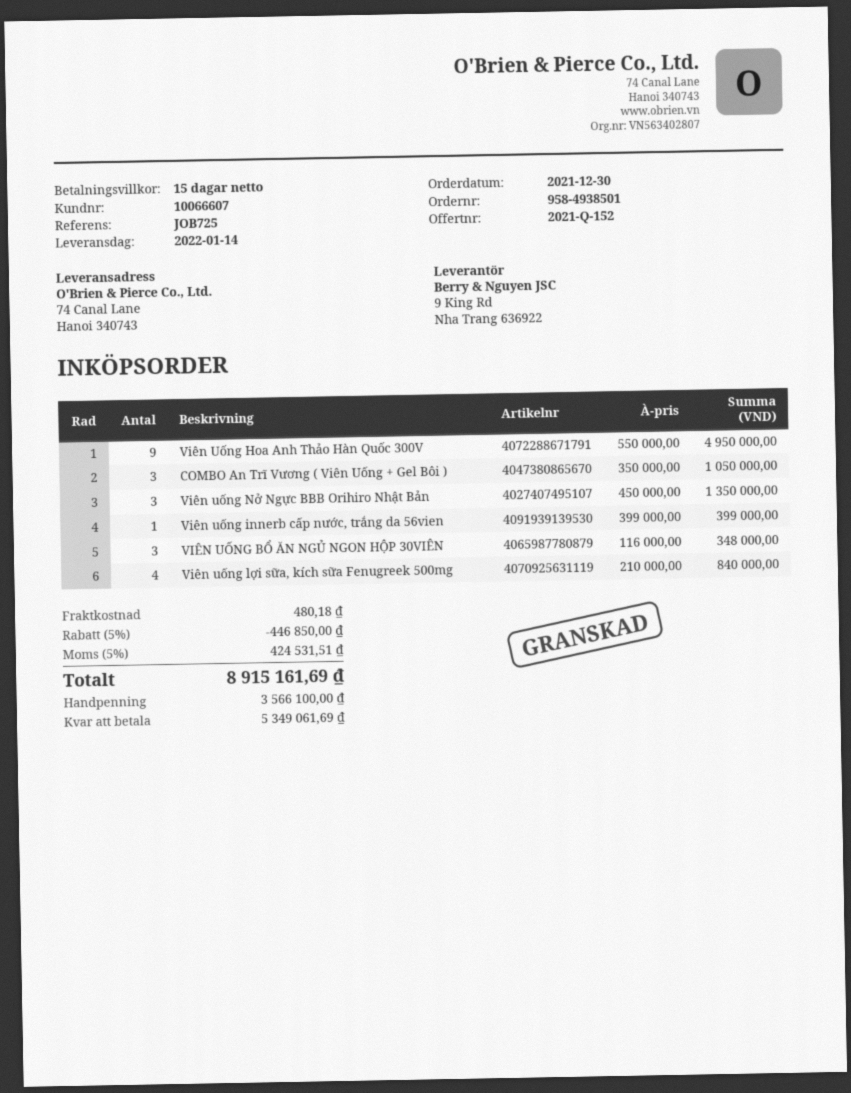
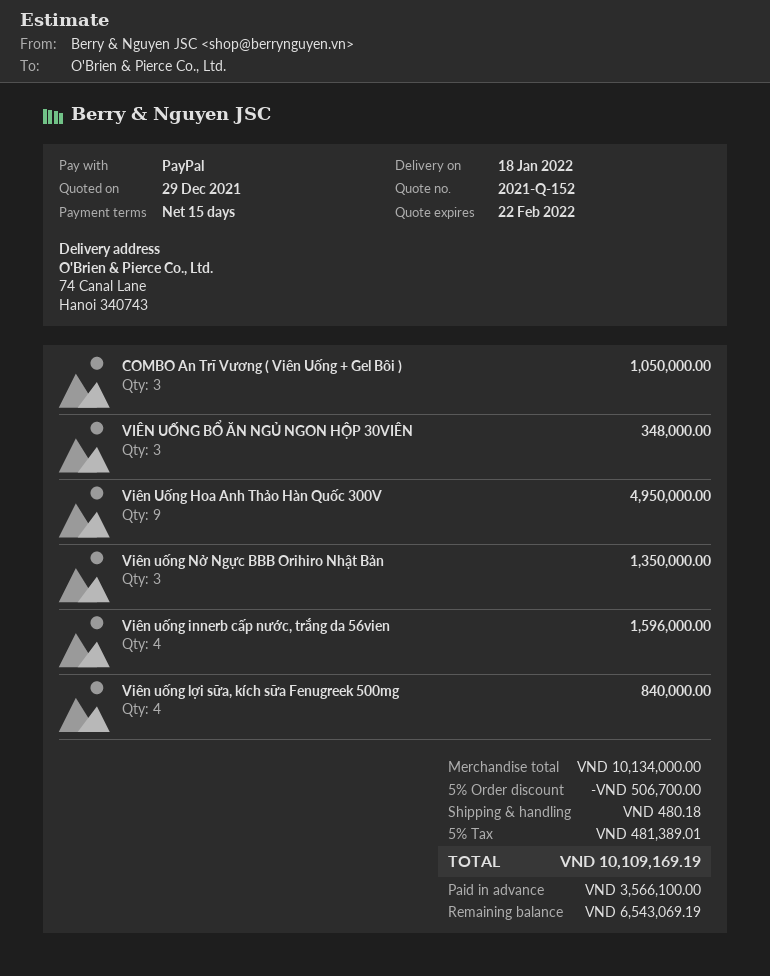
delivery date: 2022-01-14 -> 2022-01-18
Viên uống innerb cấp nước, trắng da 56vien: 1 for 399000.00 -> 4 for 1596000.00
discount: 5% = 446850.00 -> 5% = 506700.00
tax: 5% = 424531.51 -> 5% = 481389.01
total: 8915161.69 -> 10109169.19
balance: 5349061.69 -> 6543069.19

